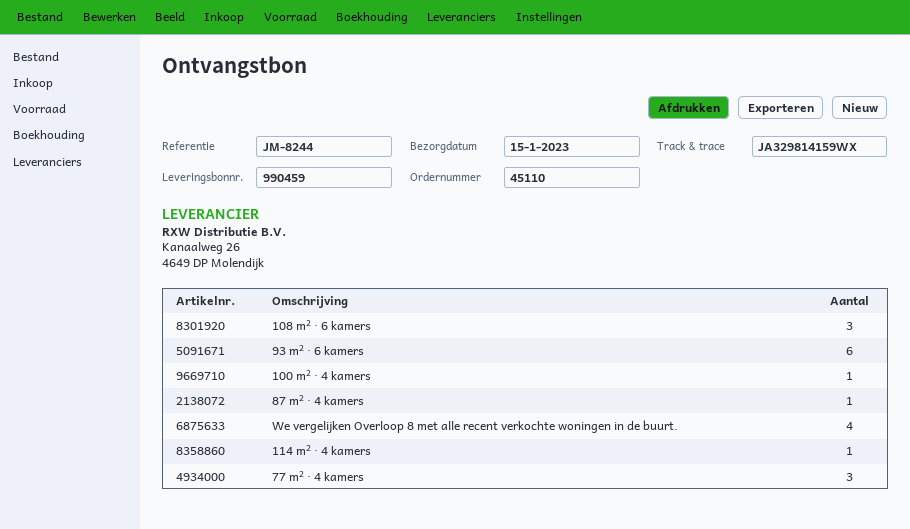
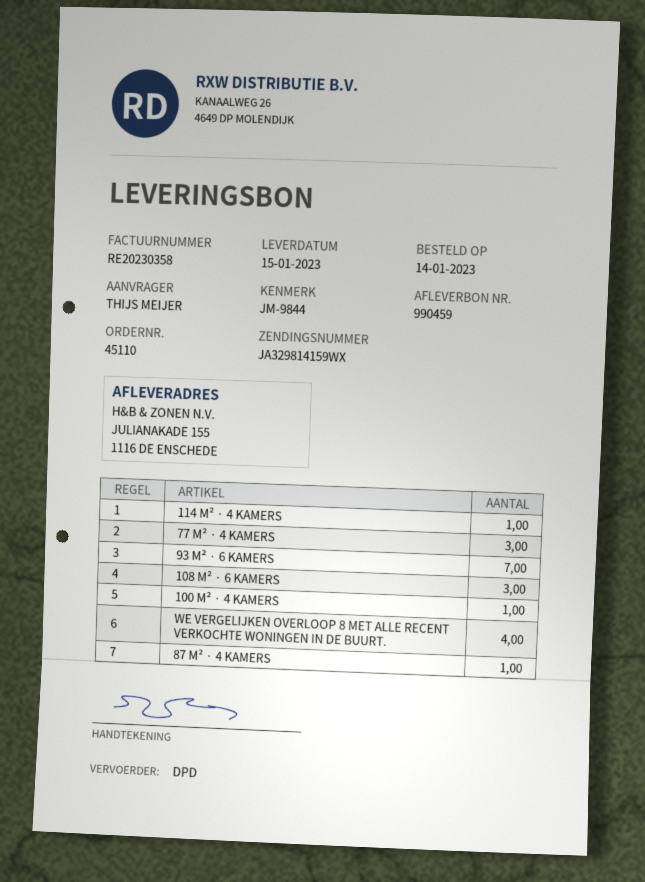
reference: JM-8244 -> JM-9844
93 m² · 6 kamers: 6 -> 7

